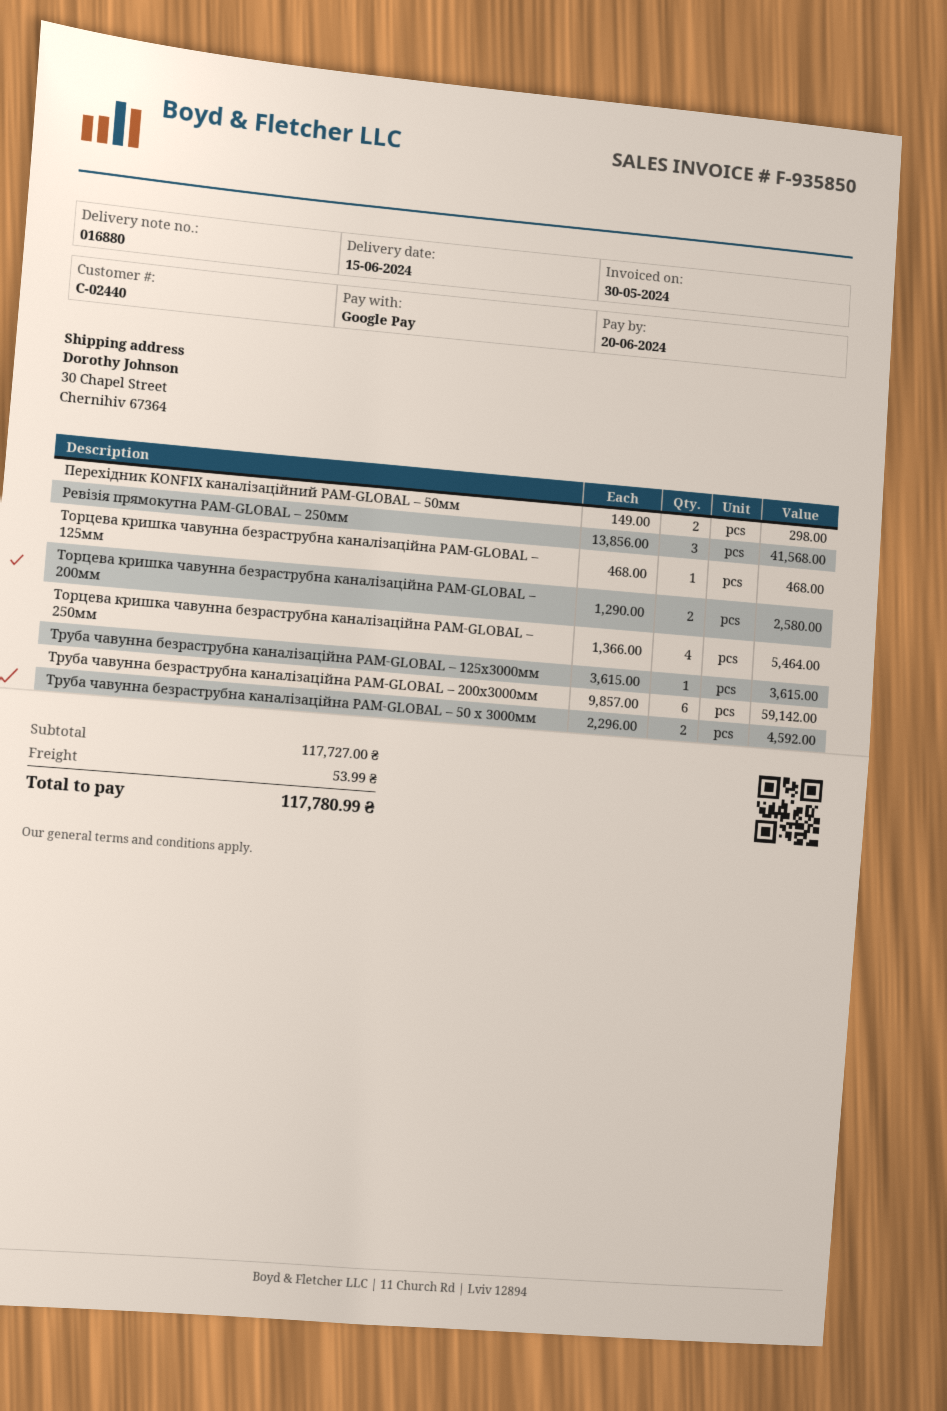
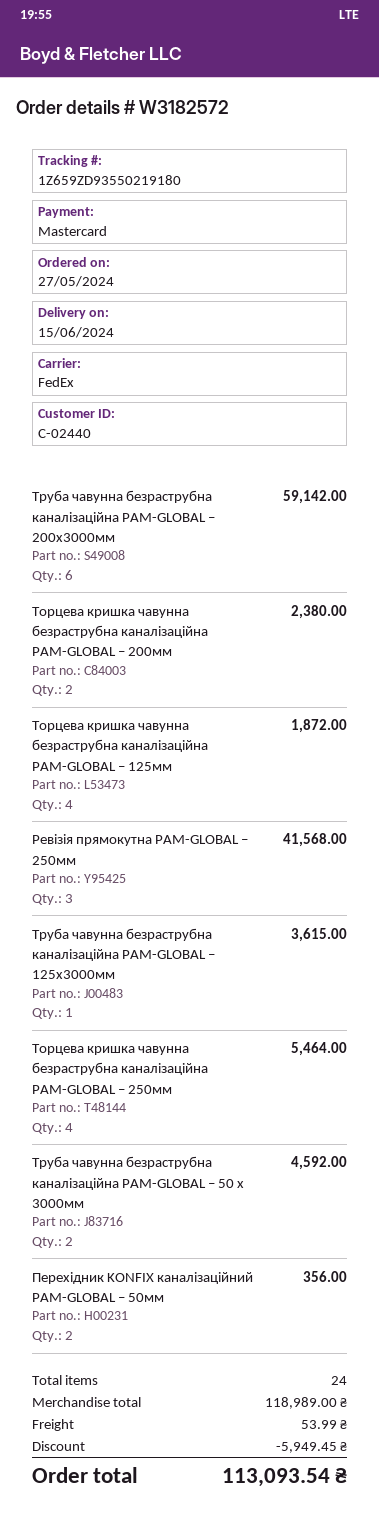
payment method: Google Pay -> Mastercard
Перехідник KONFIX каналізаційний PAM-GLOBAL – 50мм: 2 for 298.00 -> 2 for 356.00
Торцева кришка чавунна безраструбна каналізаційна PAM-GLOBAL – 125мм: 1 for 468.00 -> 4 for 1872.00
Торцева кришка чавунна безраструбна каналізаційна PAM-GLOBAL – 200мм: 2 for 2580.00 -> 2 for 2380.00
subtotal: 117727.00 -> 118989.00
discount: none -> 5949.45
total: 117780.99 -> 113093.54

